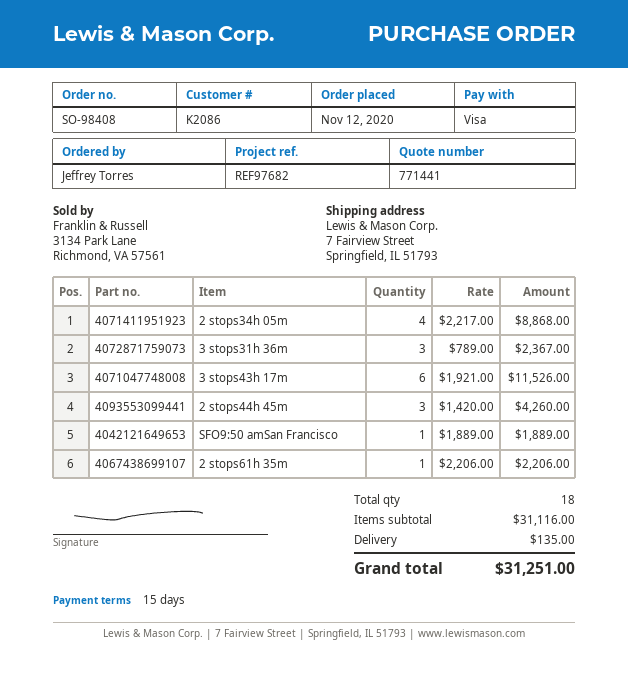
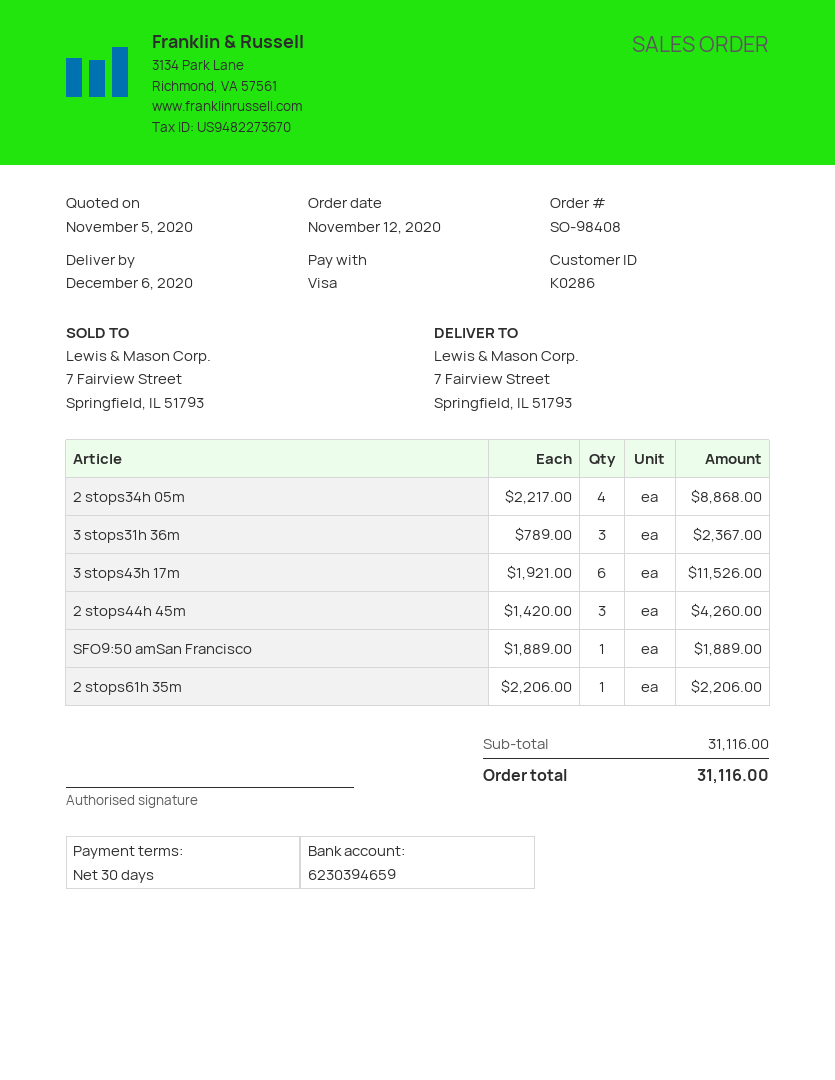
payment terms: 15 days -> 30 days
customer number: K2086 -> K0286
shipping: 135.00 -> none
total: 31251.00 -> 31116.00

